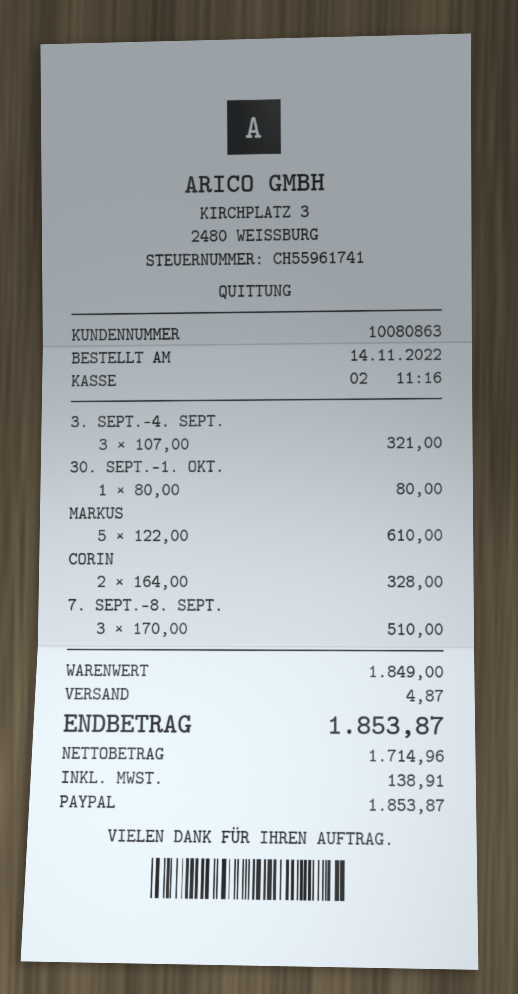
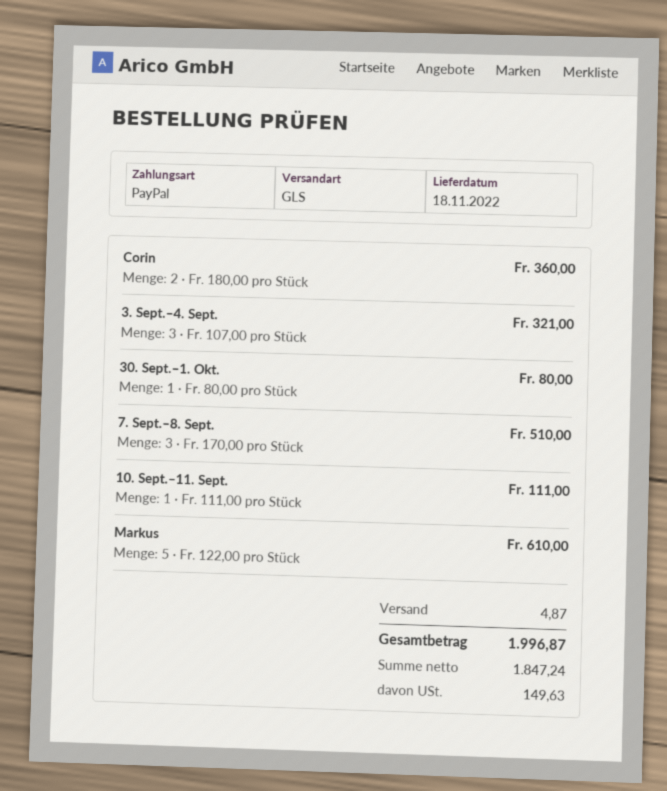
CORIN: 2 x 164.00 = 328.00 -> 2 x 180.00 = 360.00
10. Sept.–11. Sept.: none -> 1 x 111.00 = 111.00
net: 1714.96 -> 1847.24
tax: 138.91 -> 149.63
total: 1853.87 -> 1996.87

